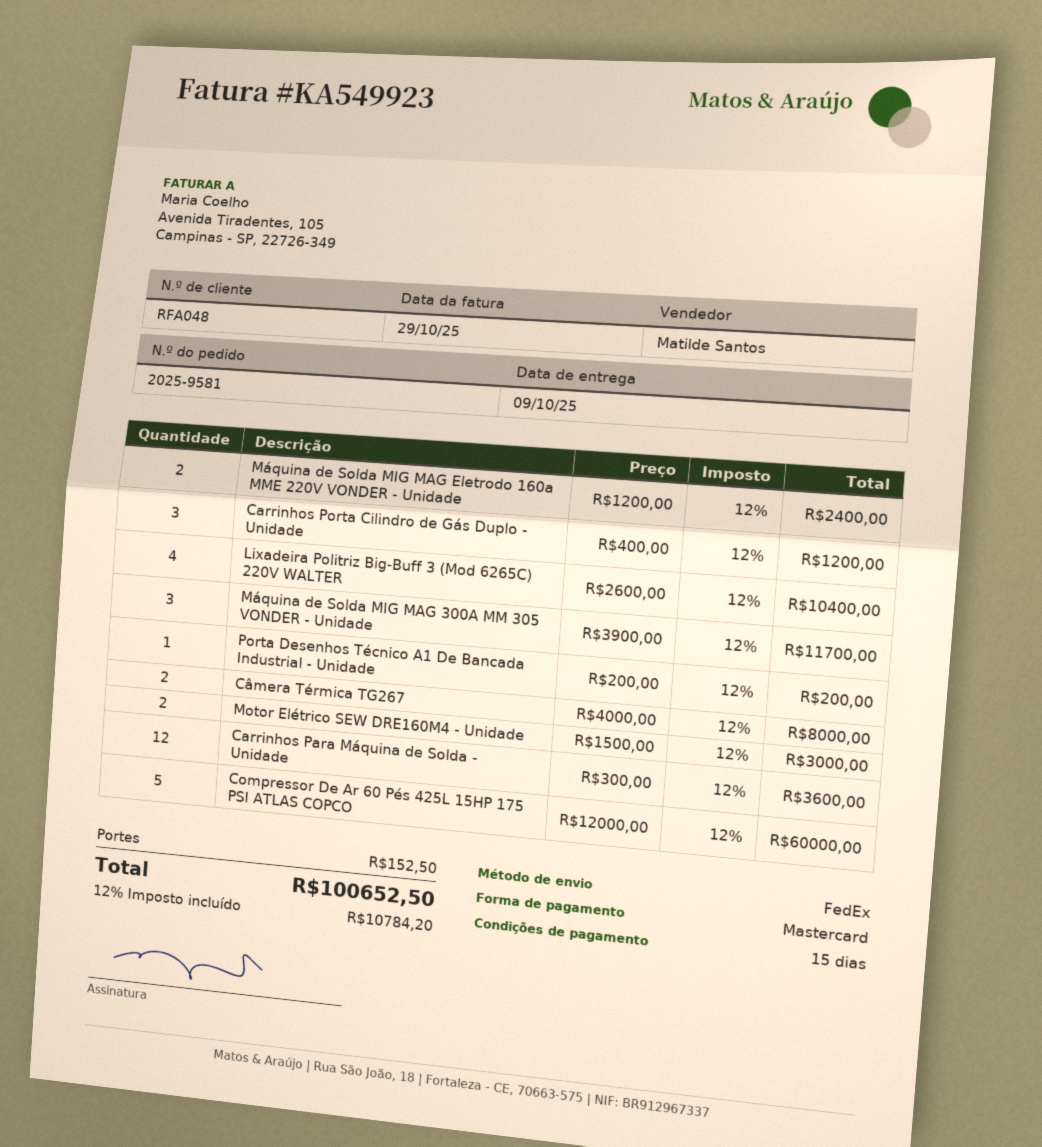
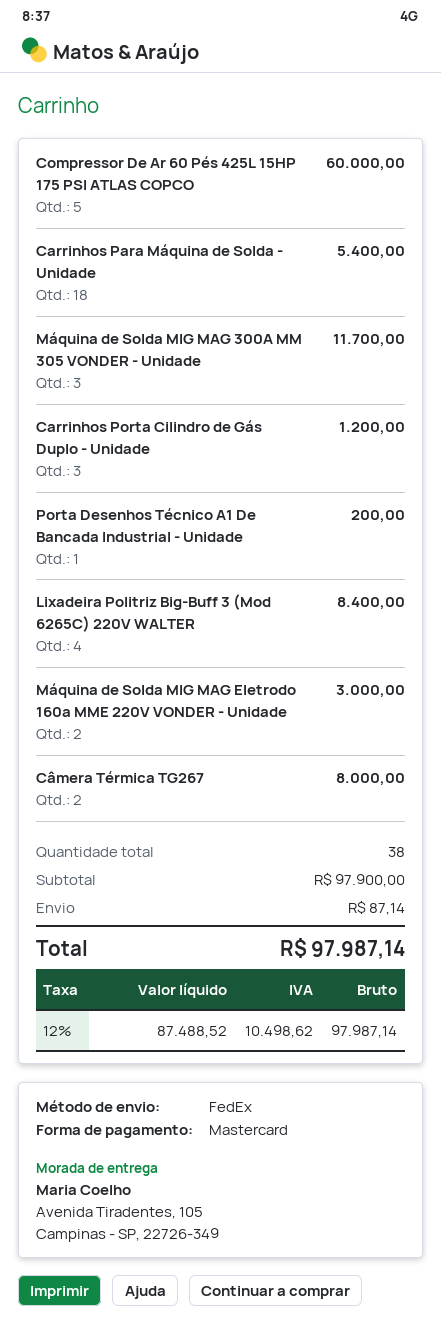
Máquina de Solda MIG MAG Eletrodo 160a MME 220V VONDER - Unidade: 2 for 2400.00 -> 2 for 3000.00
Lixadeira Politriz Big-Buff 3 (Mod 6265C) 220V WALTER: 4 for 10400.00 -> 4 for 8400.00
Motor Elétrico SEW DRE160M4 - Unidade: 2 for 3000.00 -> none
Carrinhos Para Máquina de Solda - Unidade: 12 for 3600.00 -> 18 for 5400.00
shipping: 152.50 -> 87.14
tax: 12% = 10784.20 -> 12% = 10498.62
total: 100652.50 -> 97987.14

